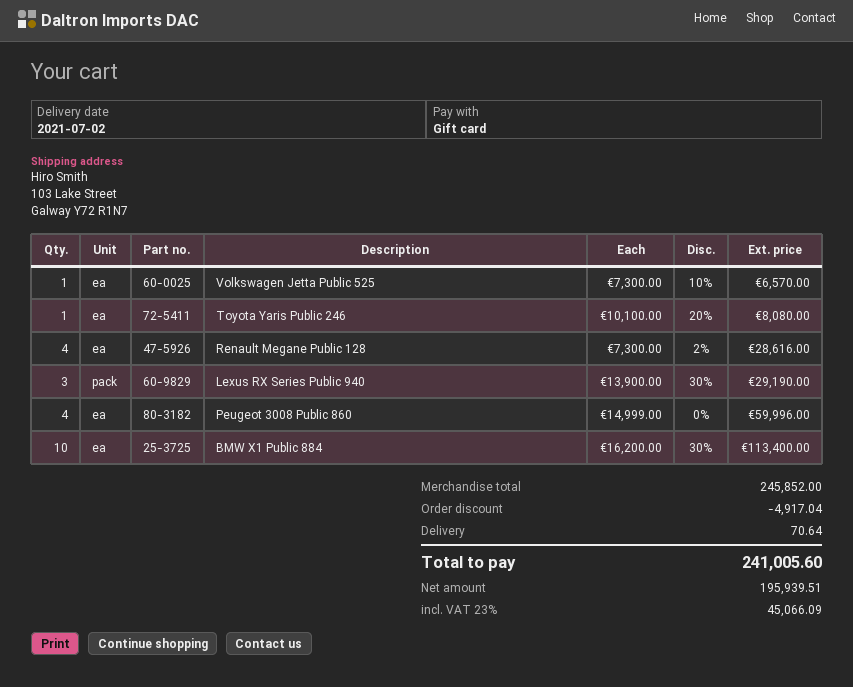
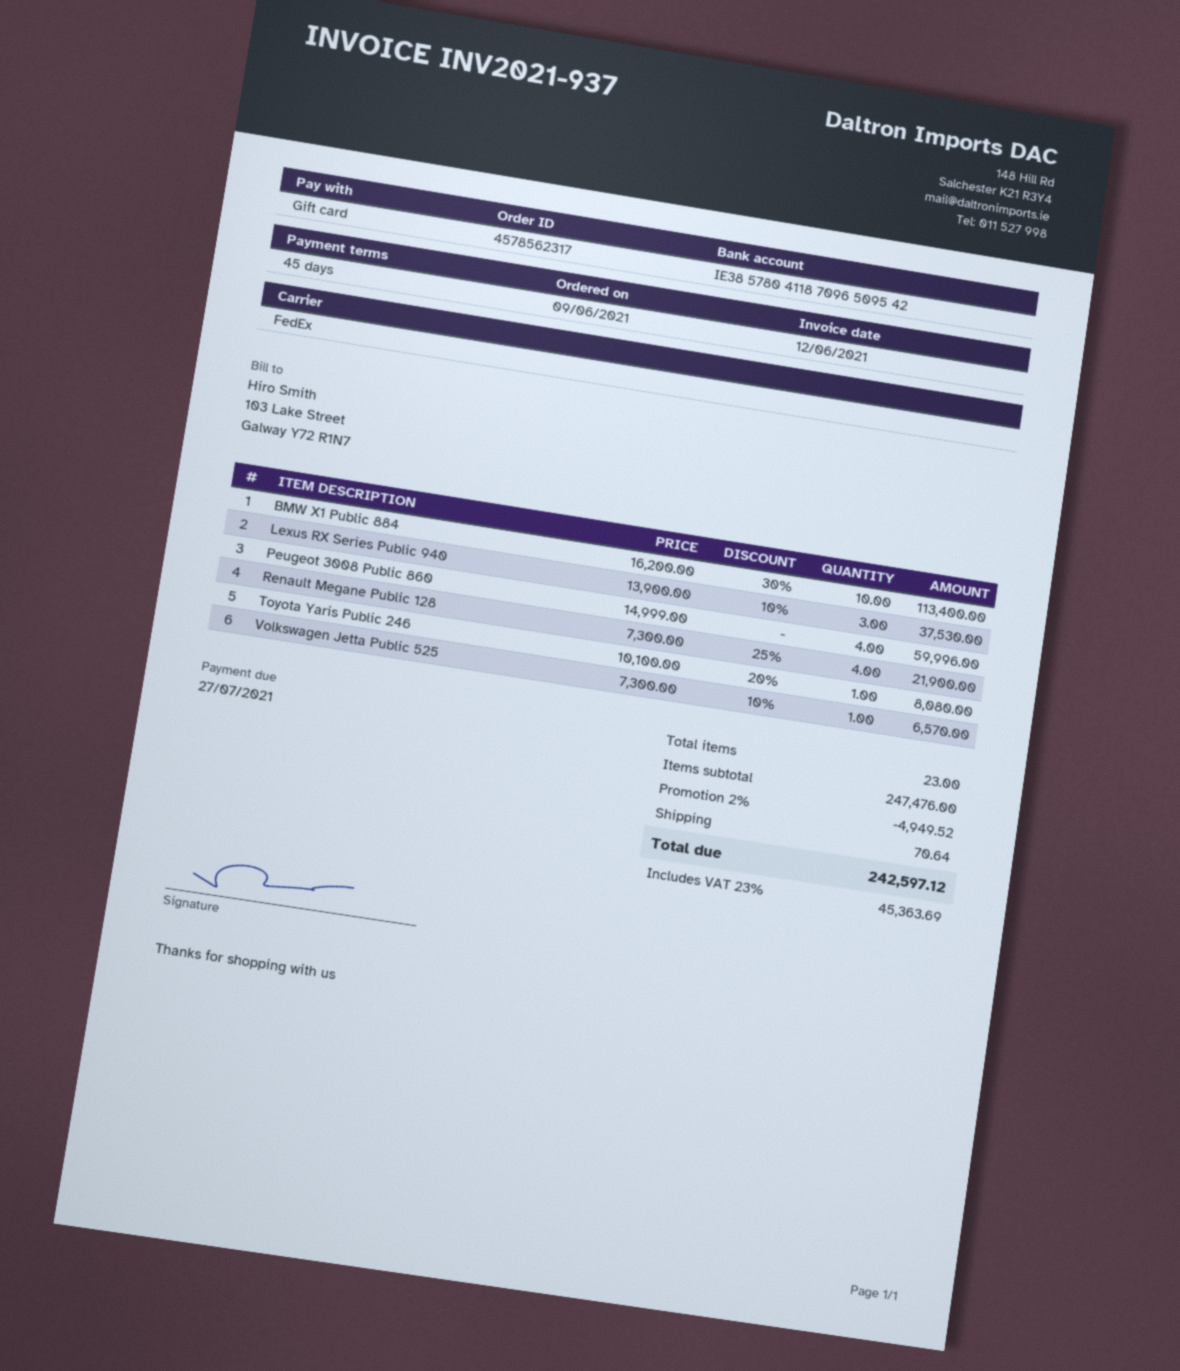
Renault Megane Public 128: 4 x 7300.00 - 2% = 28616.00 -> 4 x 7300.00 - 25% = 21900.00
Lexus RX Series Public 940: 3 x 13900.00 - 30% = 29190.00 -> 3 x 13900.00 - 10% = 37530.00
subtotal: 245852.00 -> 247476.00
discount: 4917.04 -> 4949.52
tax: 23% = 45066.09 -> 23% = 45363.69
total: 241005.60 -> 242597.12

